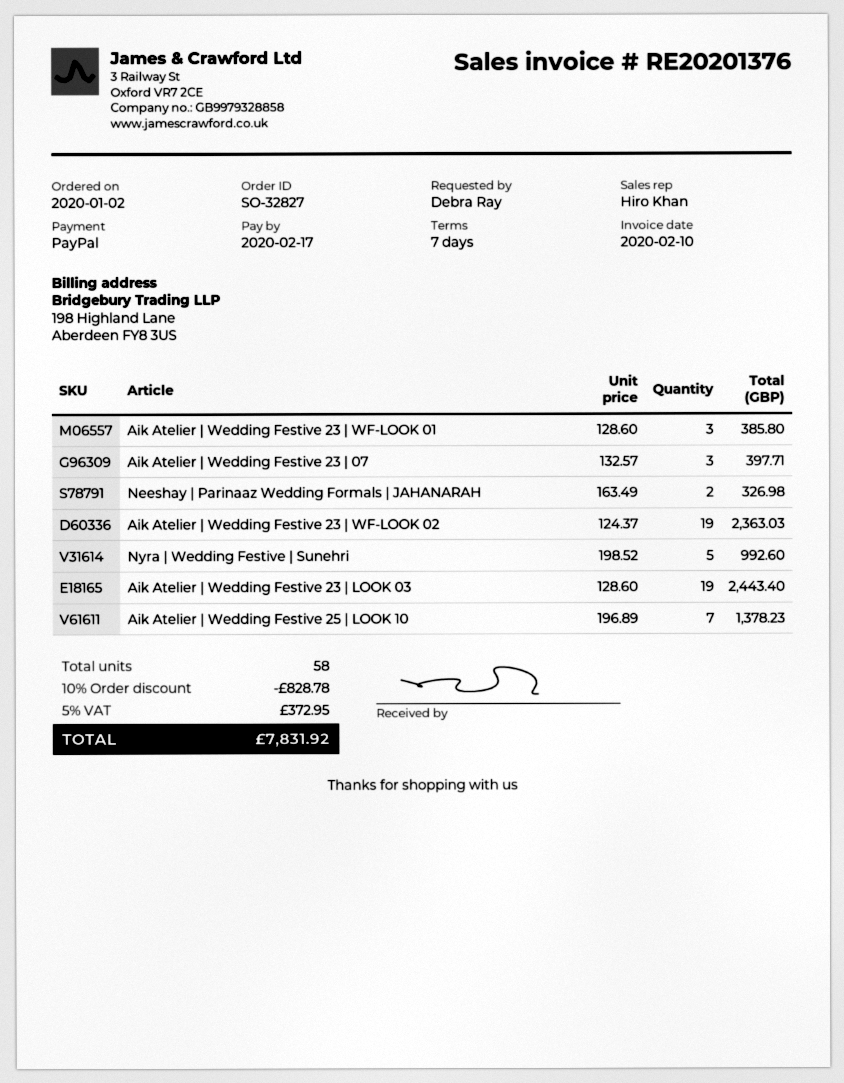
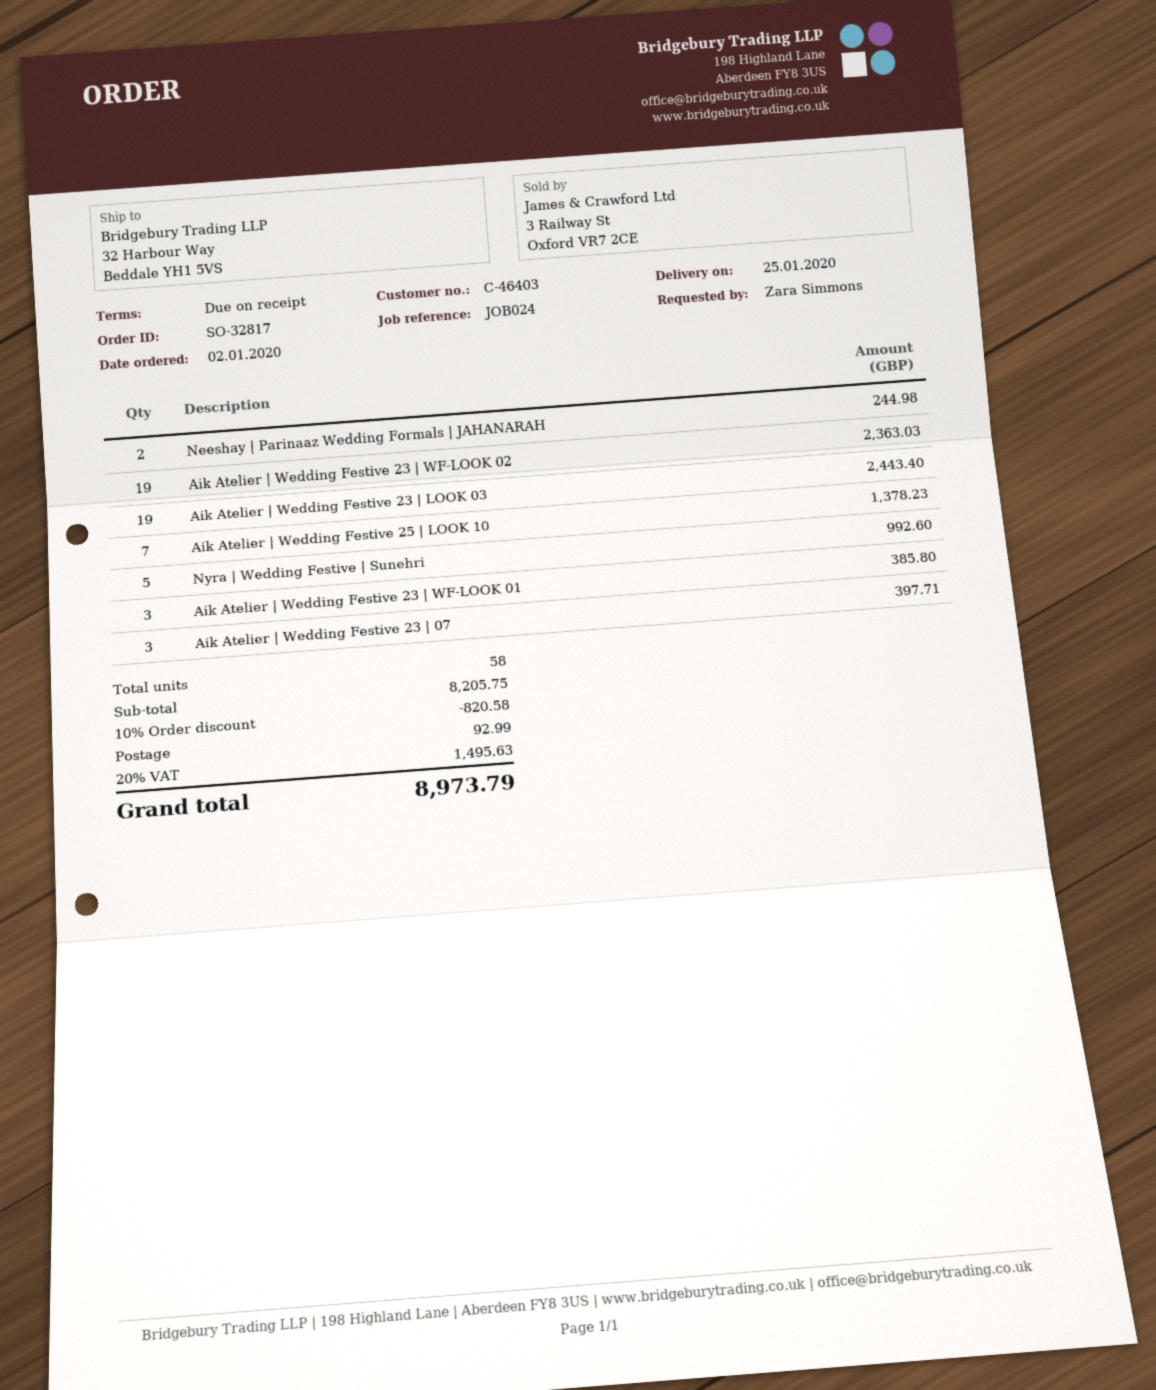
order number: SO-32827 -> SO-32817
payment terms: 7 days -> on receipt
ordered by: Debra Ray -> Zara Simmons
Neeshay | Parinaaz Wedding Formals | JAHANARAH: 2 for 326.98 -> 2 for 244.98
discount: 10% = 828.78 -> 10% = 820.58
shipping: none -> 92.99
tax: 5% = 372.95 -> 20% = 1495.63
total: 7831.92 -> 8973.79

